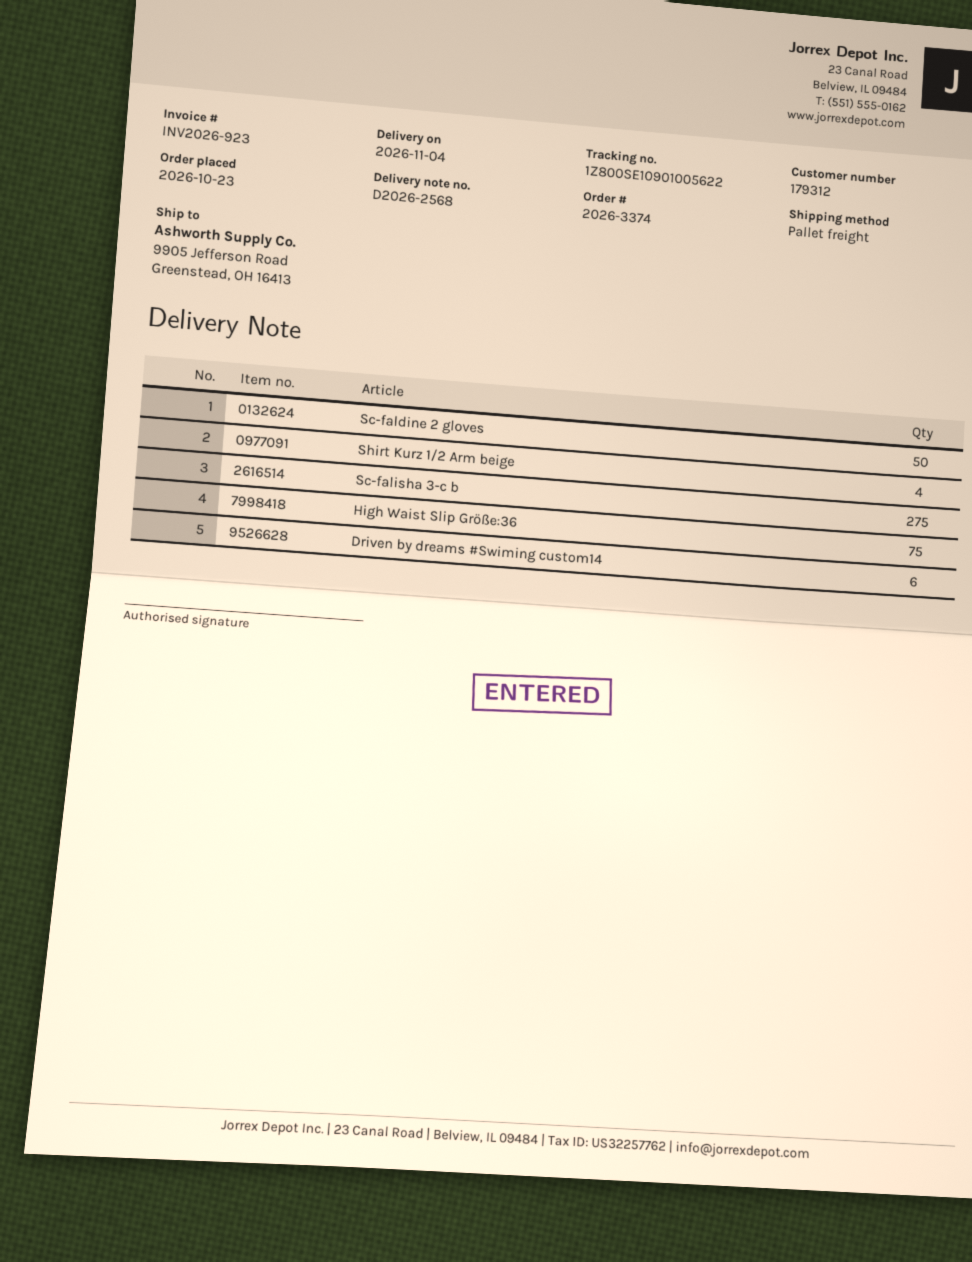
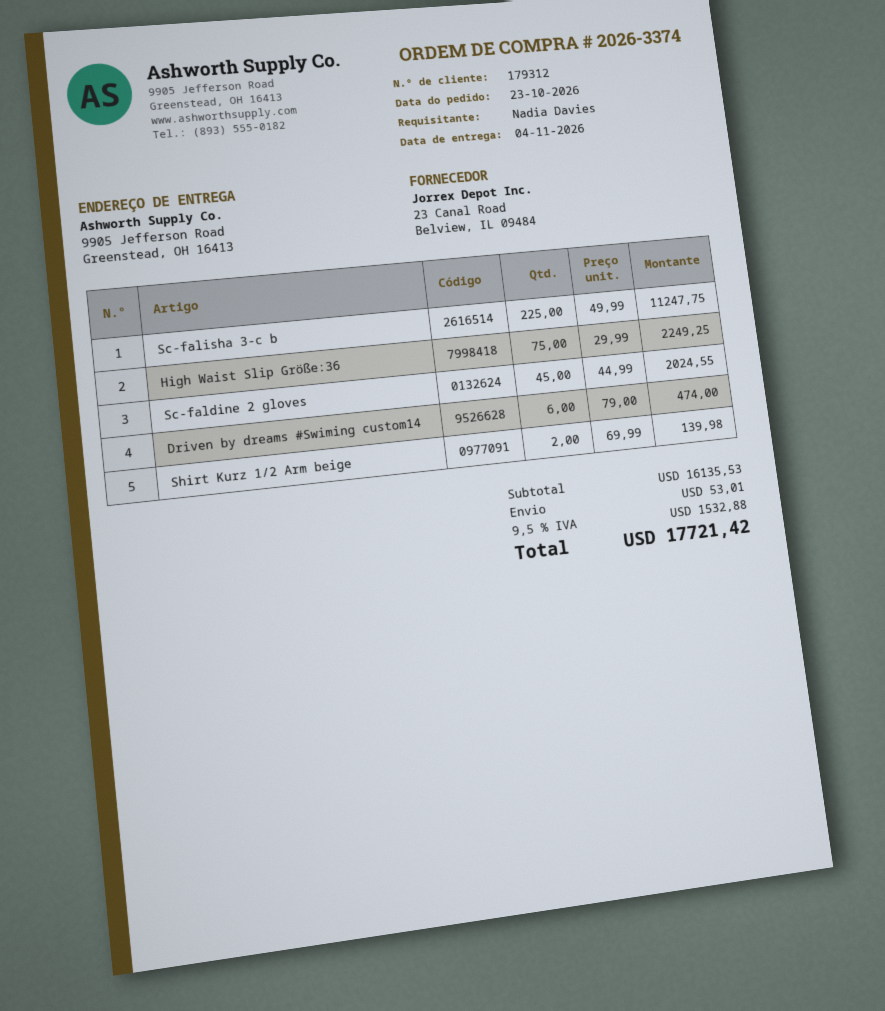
Sc-faldine 2 gloves: 50 -> 45
Shirt Kurz 1/2 Arm beige: 4 -> 2
Sc-falisha 3-c b: 275 -> 225

